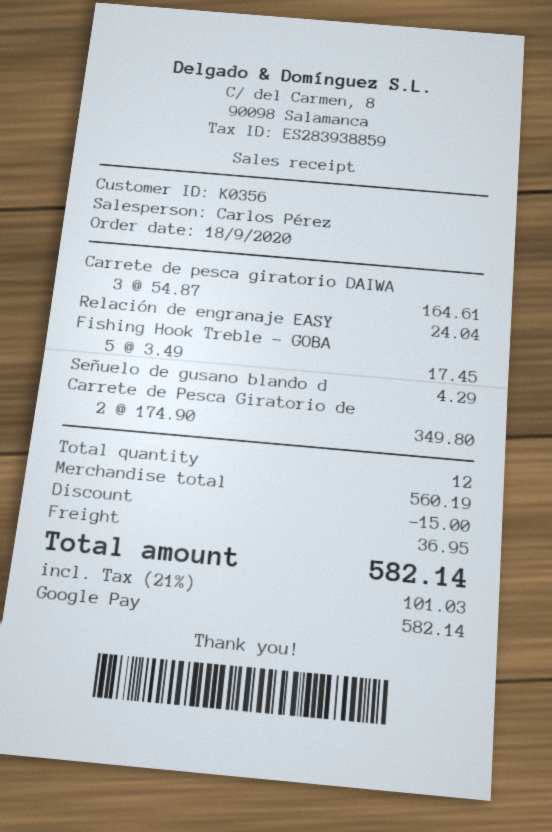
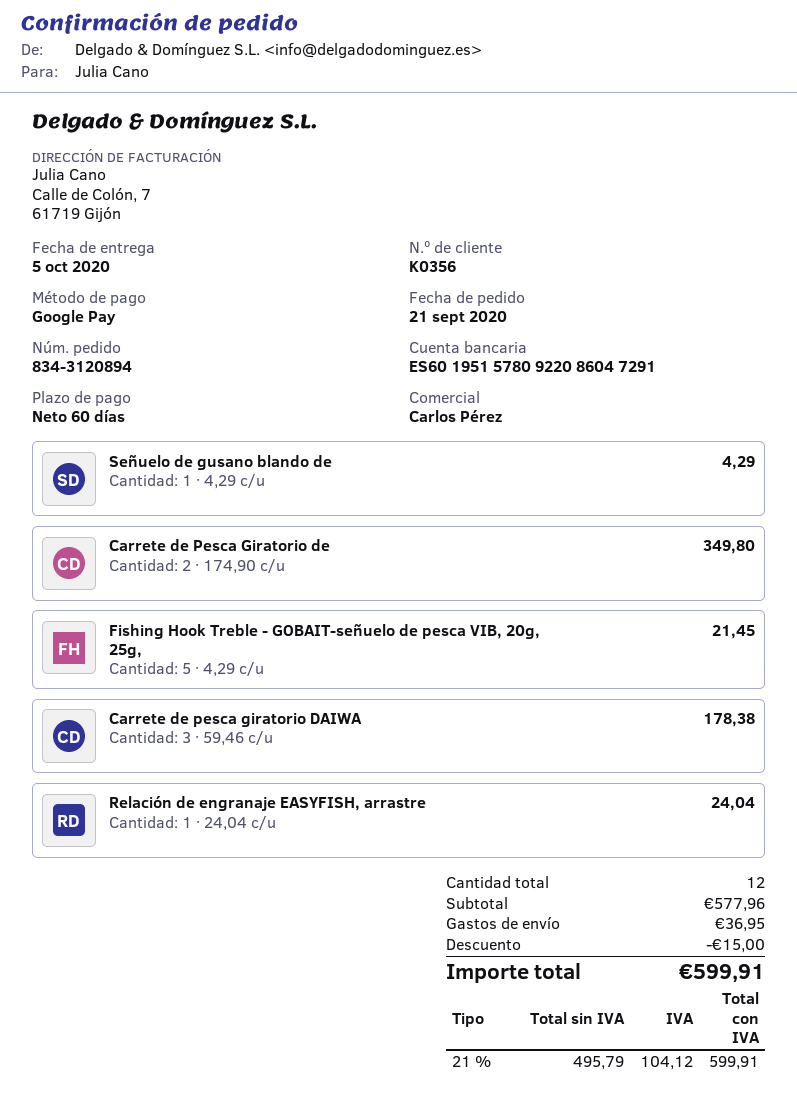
order date: 2020-09-18 -> 2020-09-21
Carrete de pesca giratorio DAIWA: 3 x 54.87 = 164.61 -> 3 x 59.46 = 178.38
Fishing Hook Treble - GOBA: 5 x 3.49 = 17.45 -> 5 x 4.29 = 21.45
subtotal: 560.19 -> 577.96
tax: 21% = 101.03 -> 21% = 104.12
total: 582.14 -> 599.91

